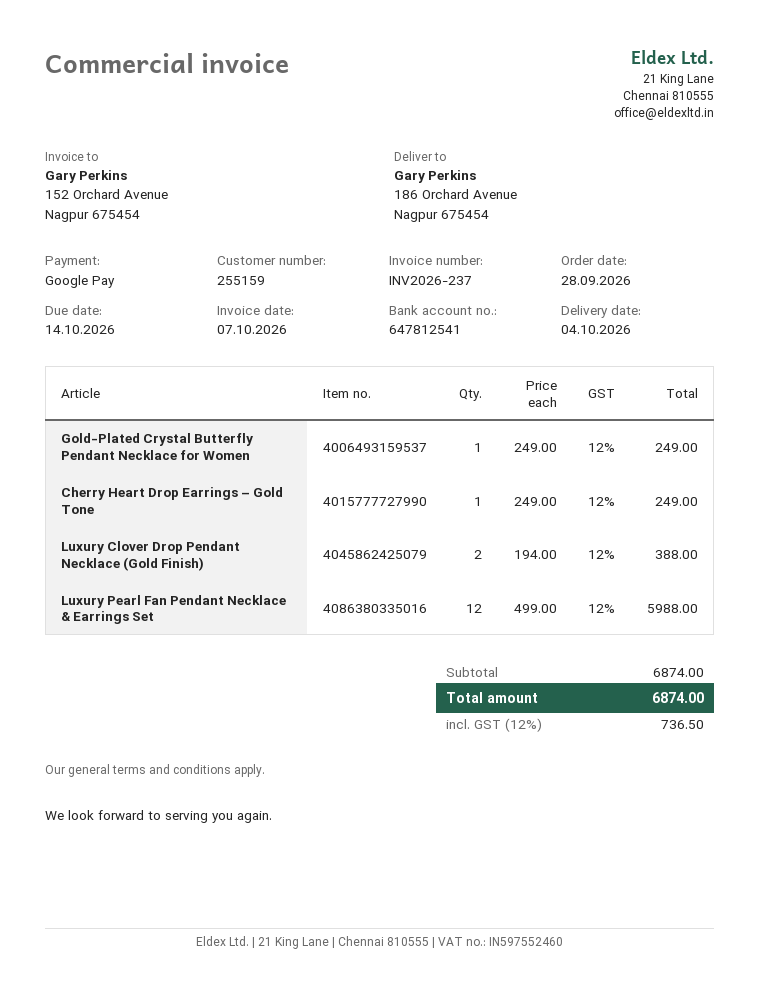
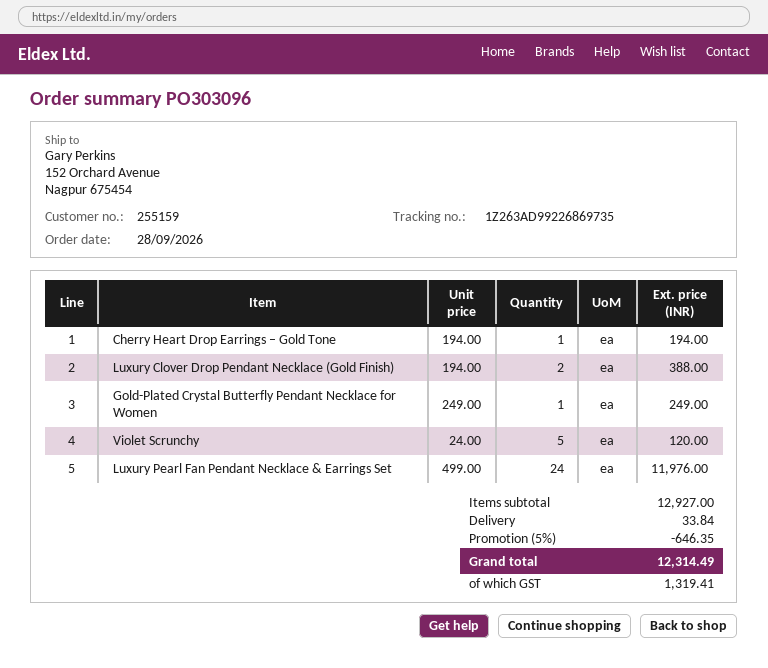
ship to: 186 Orchard Avenue, Nagpur 675454 -> 152 Orchard Avenue, Nagpur 675454
Cherry Heart Drop Earrings – Gold Tone: 1 x 249.00 = 249.00 -> 1 x 194.00 = 194.00
Luxury Pearl Fan Pendant Necklace & Earrings Set: 12 x 499.00 = 5988.00 -> 24 x 499.00 = 11976.00
Violet Scrunchy: none -> 5 x 24.00 = 120.00
subtotal: 6874.00 -> 12927.00
discount: none -> 5% = 646.35
shipping: none -> 33.84
tax: 736.50 -> 1319.41
total: 6874.00 -> 12314.49

